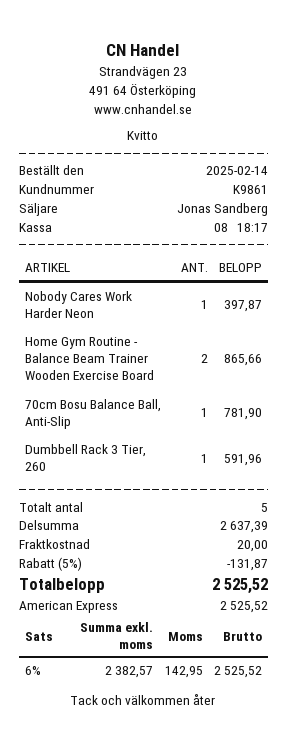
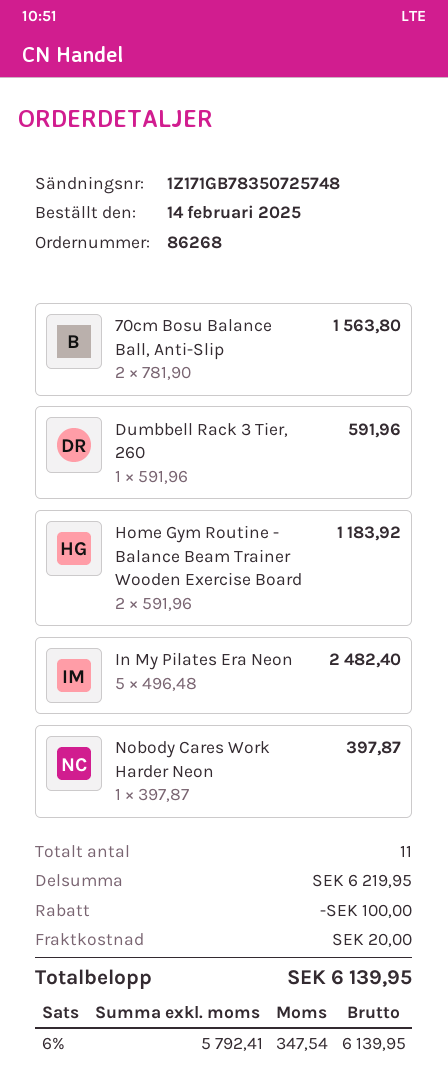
Home Gym Routine - Balance Beam Trainer Wooden Exercise Board: 2 for 865.66 -> 2 for 1183.92
70cm Bosu Balance Ball, Anti-Slip: 1 for 781.90 -> 2 for 1563.80
In My Pilates Era Neon: none -> 5 for 2482.40
total quantity: 5 -> 11
subtotal: 2637.39 -> 6219.95
discount: 131.87 -> 100.00
net: 2382.57 -> 5792.41
tax: 6% = 142.95 -> 6% = 347.54
total: 2525.52 -> 6139.95

